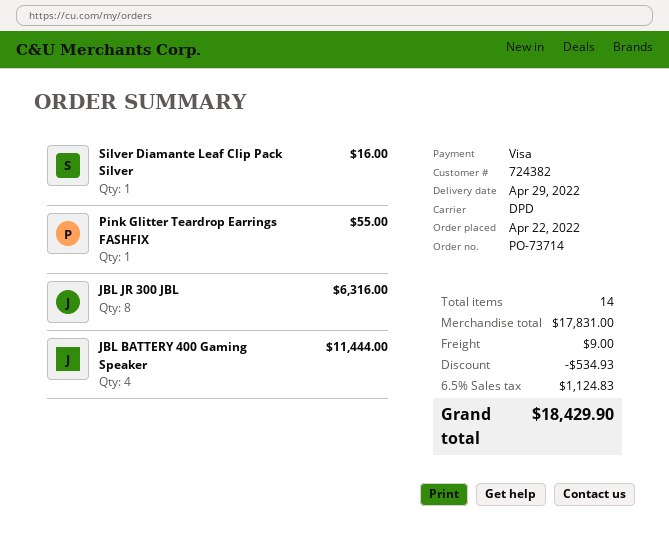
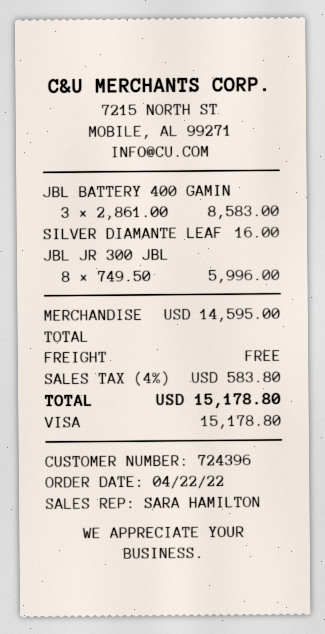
customer number: 724382 -> 724396
Pink Glitter Teardrop Earrings FASHFIX: 1 for 55.00 -> none
JBL JR 300 JBL: 8 for 6316.00 -> 8 for 5996.00
JBL BATTERY 400 Gaming Speaker: 4 for 11444.00 -> 3 for 8583.00
subtotal: 17831.00 -> 14595.00
discount: 534.93 -> none
shipping: 9.00 -> 0.00
tax: 6.5% = 1124.83 -> 4% = 583.80
total: 18429.90 -> 15178.80

